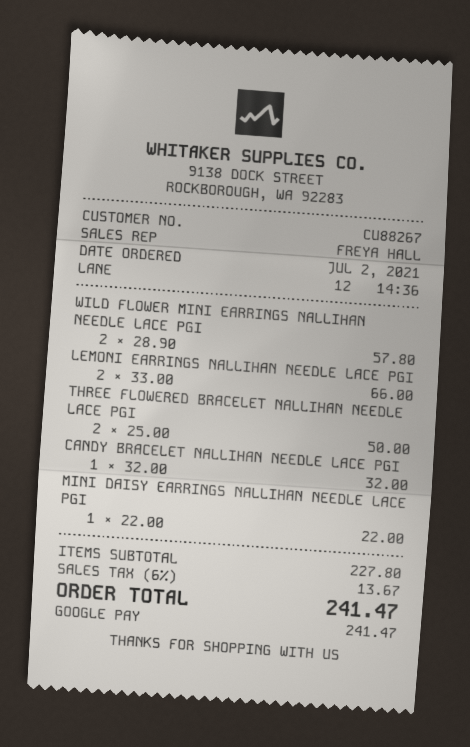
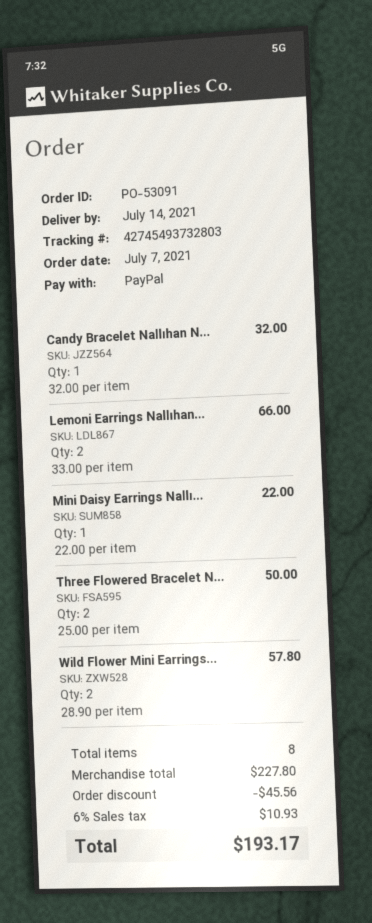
order date: 2021-07-02 -> 2021-07-07
payment method: Google Pay -> PayPal
discount: none -> 45.56
tax: 6% = 13.67 -> 6% = 10.93
total: 241.47 -> 193.17

